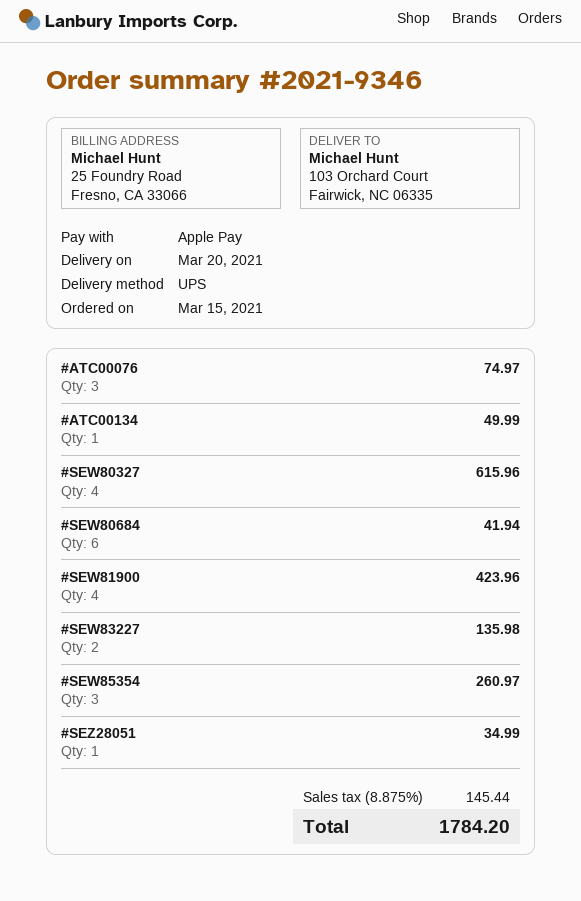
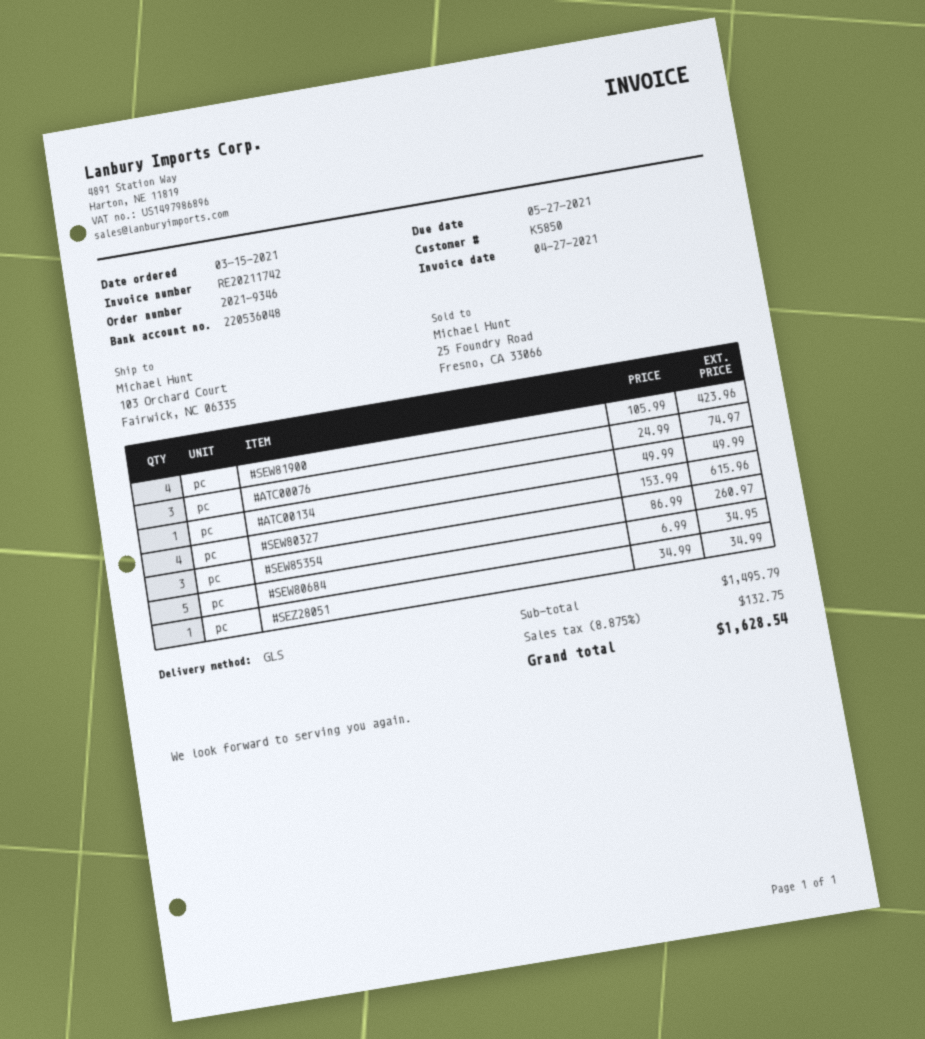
shipping method: UPS -> GLS
#SEW80684: 6 for 41.94 -> 5 for 34.95
#SEW83227: 2 for 135.98 -> none
tax: 8.875% = 145.44 -> 8.875% = 132.75
total: 1784.20 -> 1628.54

